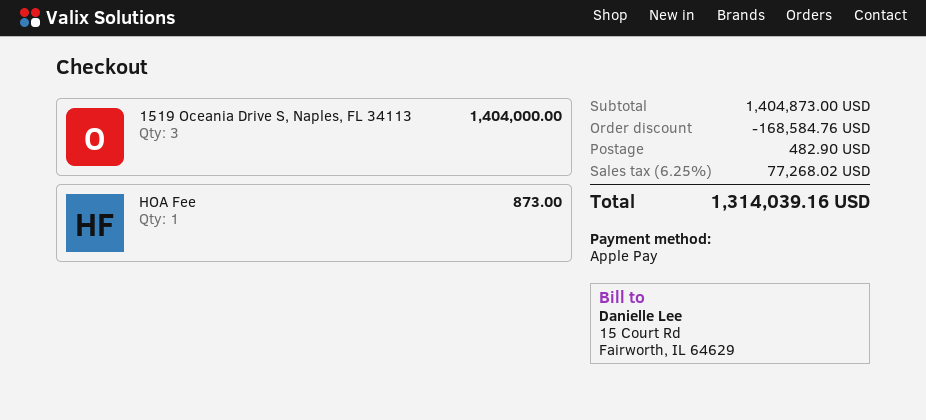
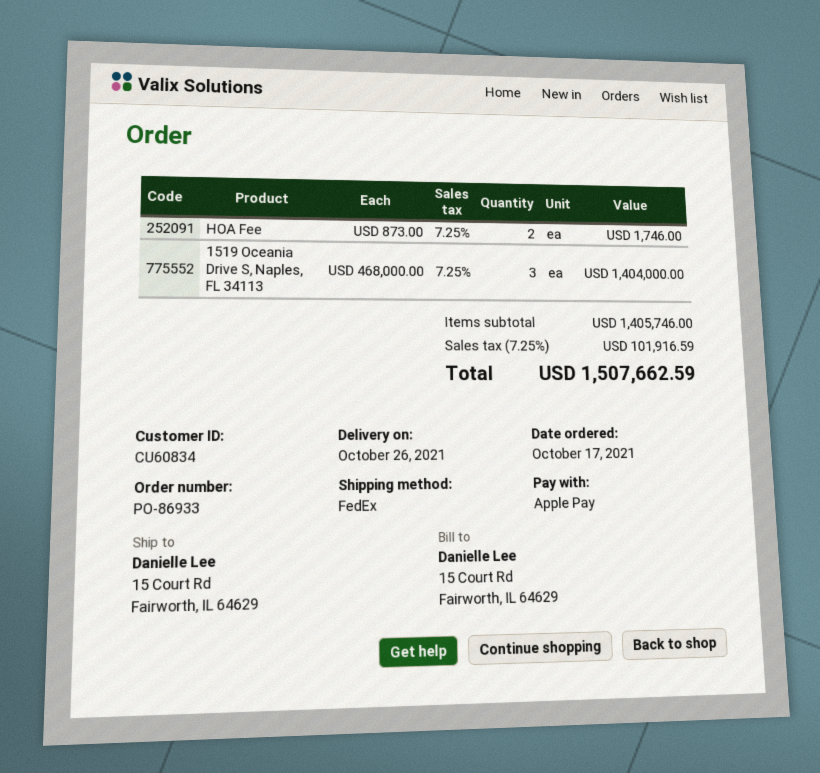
HOA Fee: 1 for 873.00 -> 2 for 1746.00
subtotal: 1404873.00 -> 1405746.00
discount: 168584.76 -> none
shipping: 482.90 -> none
tax: 6.25% = 77268.02 -> 7.25% = 101916.59
total: 1314039.16 -> 1507662.59

